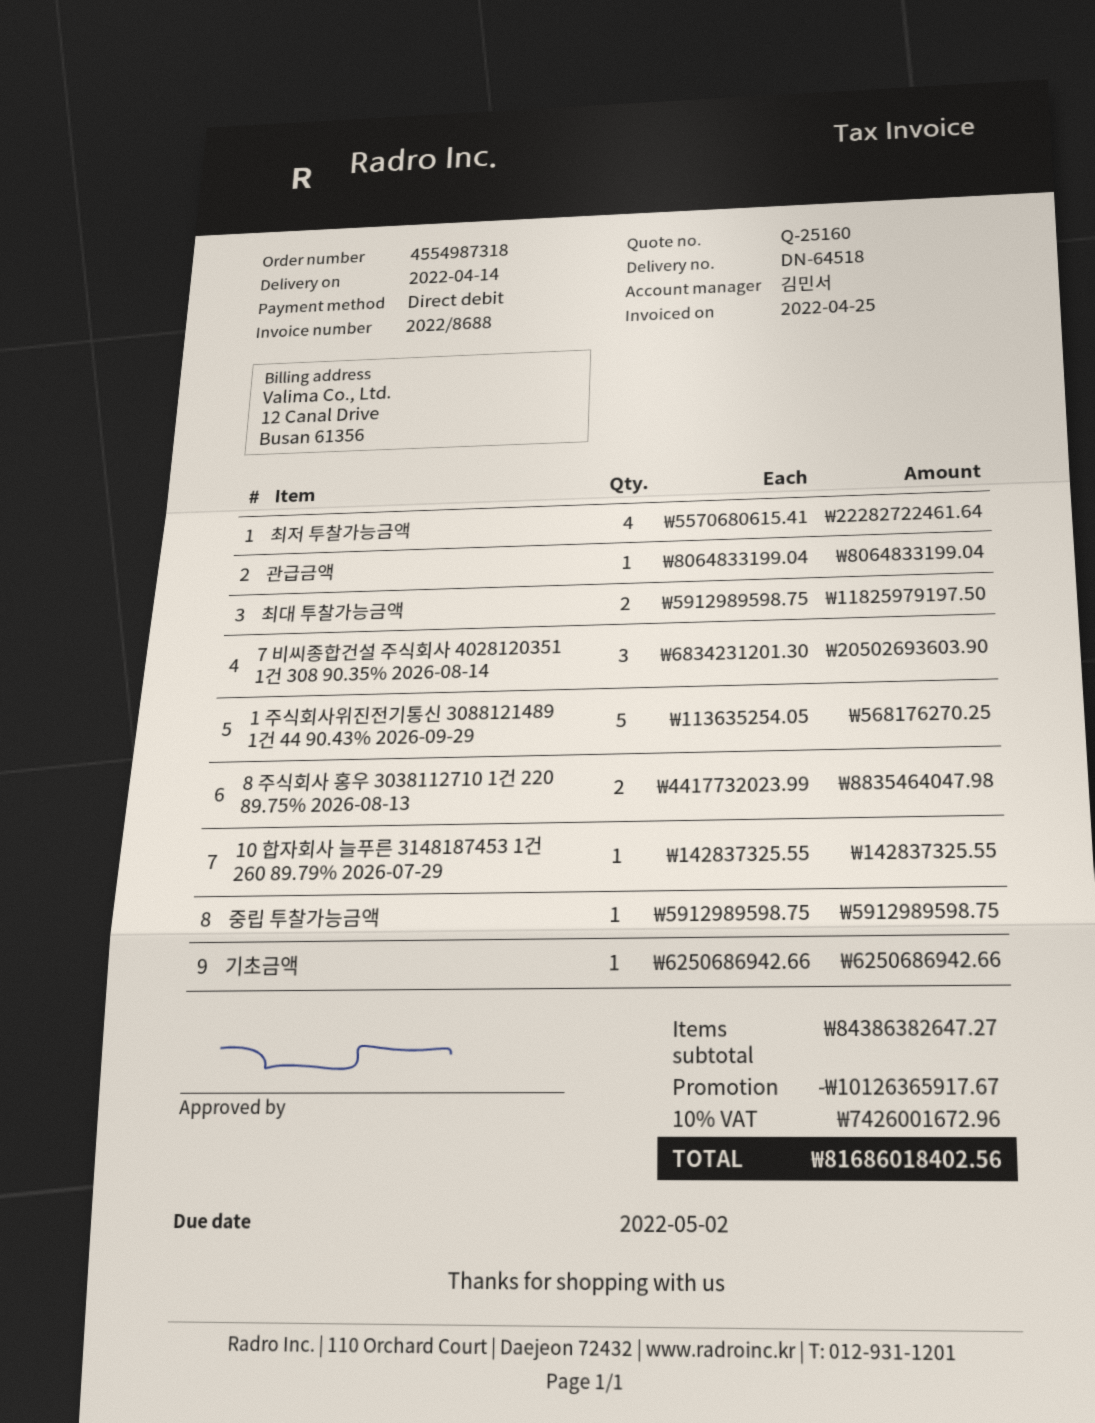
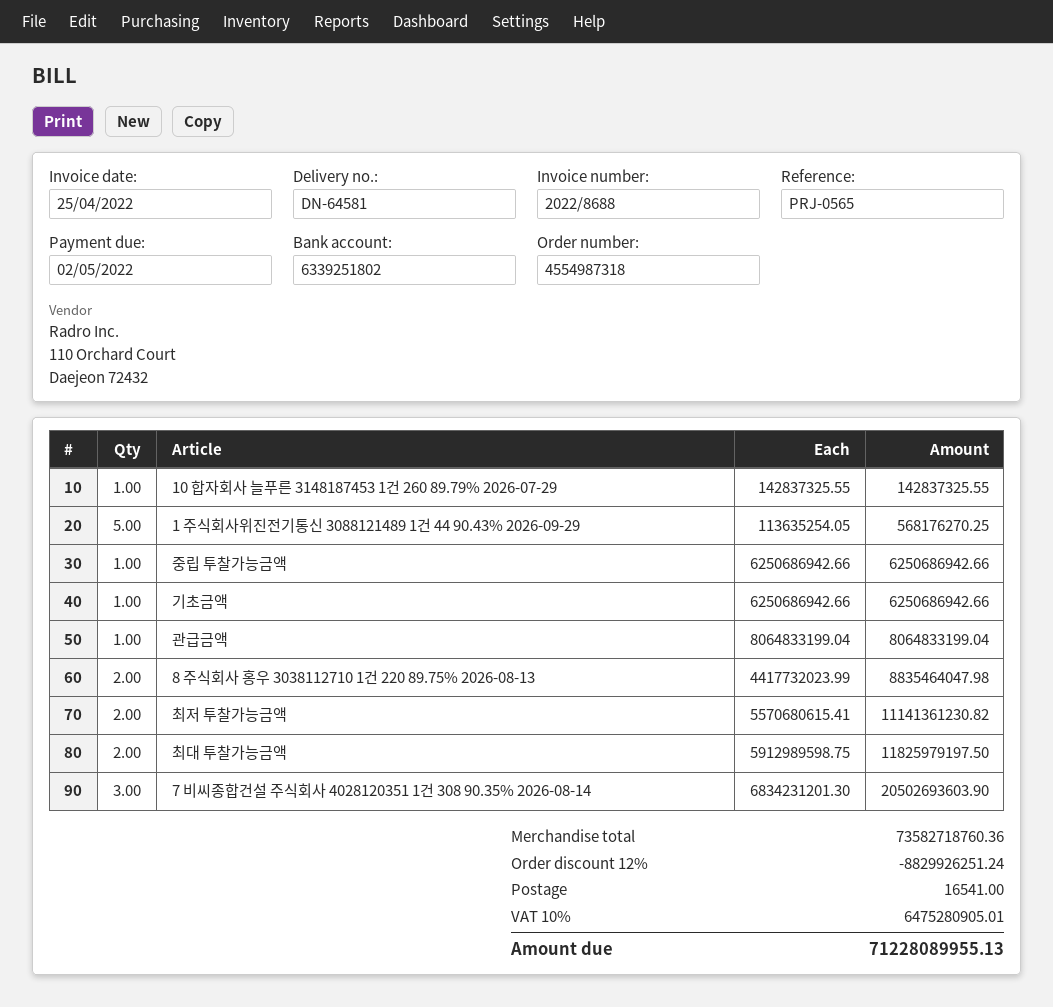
delivery note number: DN-64518 -> DN-64581
최저 투찰가능금액: 4 x 5570680615.41 = 22282722461.64 -> 2 x 5570680615.41 = 11141361230.82
중립 투찰가능금액: 1 x 5912989598.75 = 5912989598.75 -> 1 x 6250686942.66 = 6250686942.66
subtotal: 84386382647.27 -> 73582718760.36
discount: 10126365917.67 -> 8829926251.24
shipping: none -> 16541.00
tax: 10% = 7426001672.96 -> 10% = 6475280905.01
total: 81686018402.56 -> 71228089955.13

